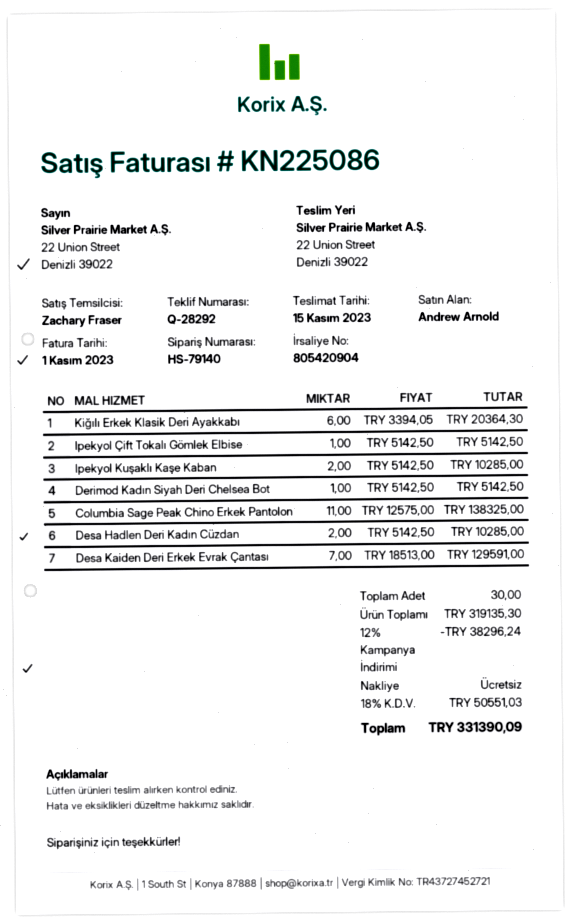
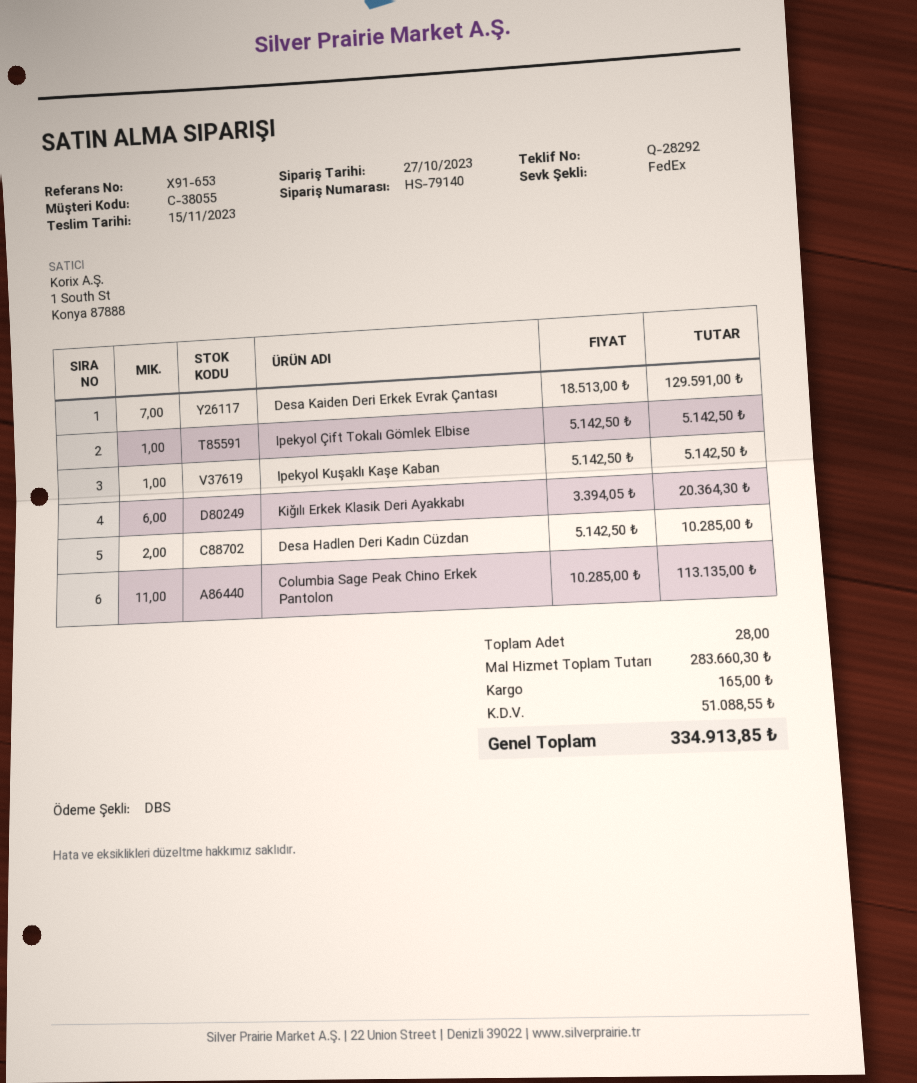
Ipekyol Kuşaklı Kaşe Kaban: 2 x 5142.50 = 10285.00 -> 1 x 5142.50 = 5142.50
Derimod Kadın Siyah Deri Chelsea Bot: 1 x 5142.50 = 5142.50 -> none
Columbia Sage Peak Chino Erkek Pantolon: 11 x 12575.00 = 138325.00 -> 11 x 10285.00 = 113135.00
total quantity: 30 -> 28
subtotal: 319135.30 -> 283660.30
discount: 12% = 38296.24 -> none
shipping: 0.00 -> 165.00
tax: 50551.03 -> 51088.55
total: 331390.09 -> 334913.85

